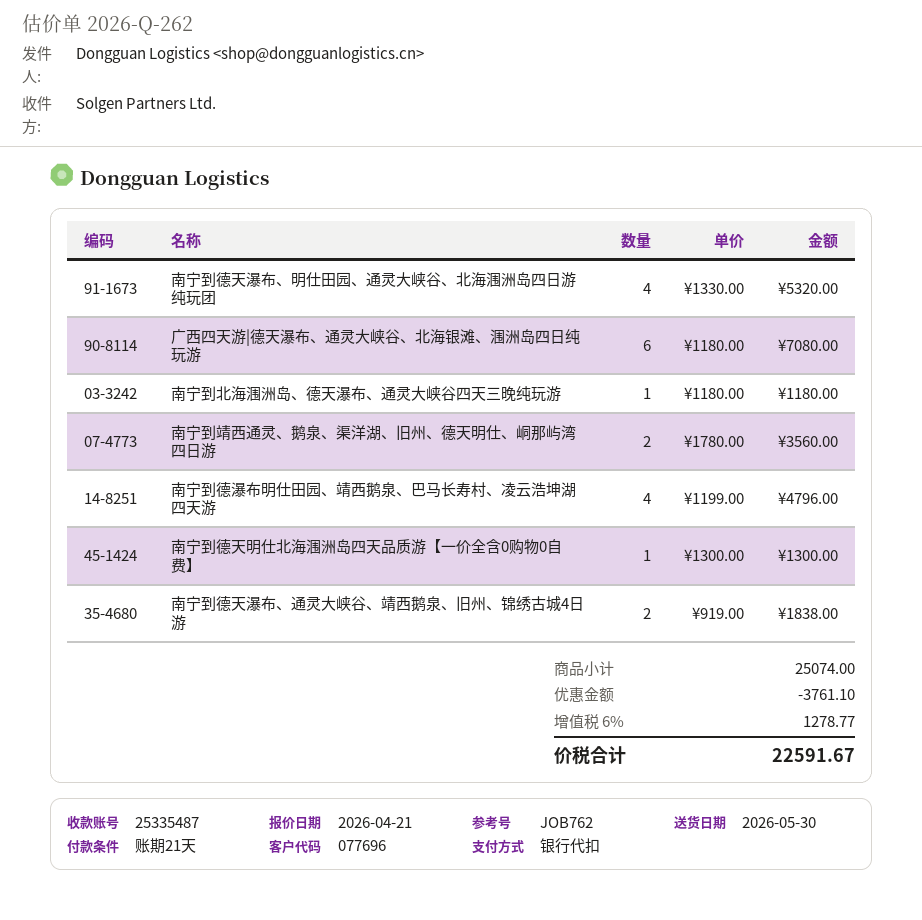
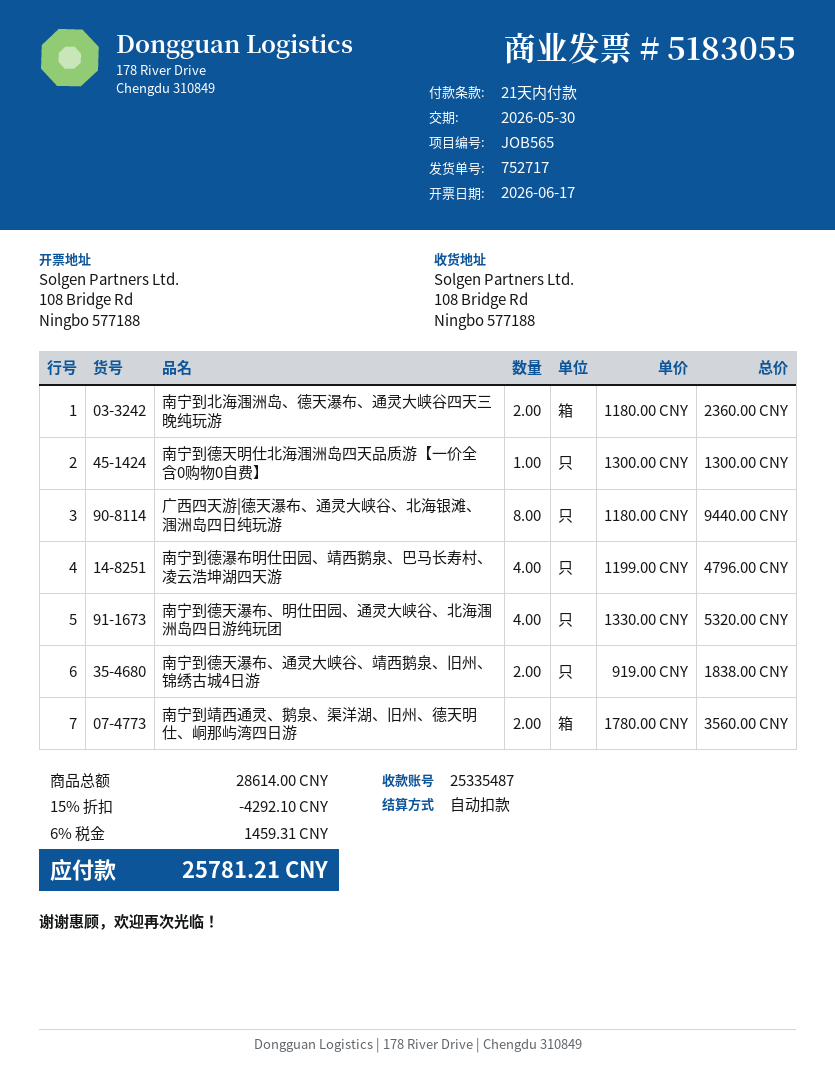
reference: JOB762 -> JOB565
广西四天游|德天瀑布、通灵大峡谷、北海银滩、涠洲岛四日纯玩游: 6 x 1180.00 = 7080.00 -> 8 x 1180.00 = 9440.00
南宁到北海涠洲岛、德天瀑布、通灵大峡谷四天三晚纯玩游: 1 x 1180.00 = 1180.00 -> 2 x 1180.00 = 2360.00
subtotal: 25074.00 -> 28614.00
discount: 3761.10 -> 4292.10
tax: 6% = 1278.77 -> 6% = 1459.31
total: 22591.67 -> 25781.21

